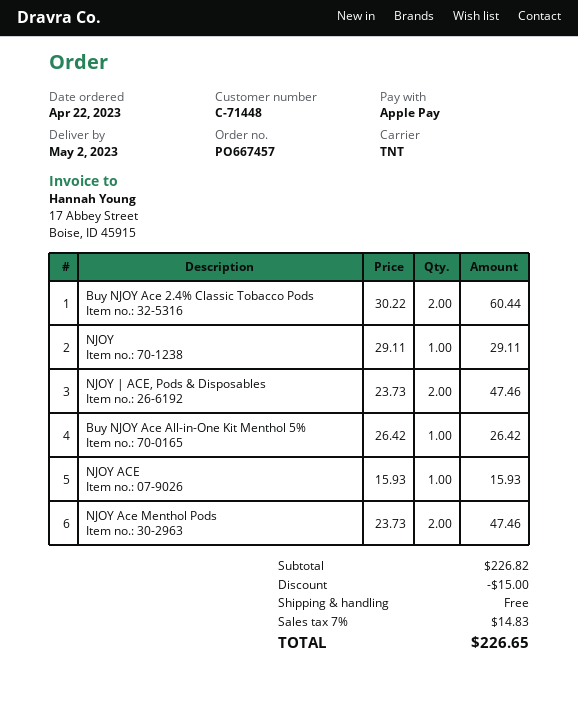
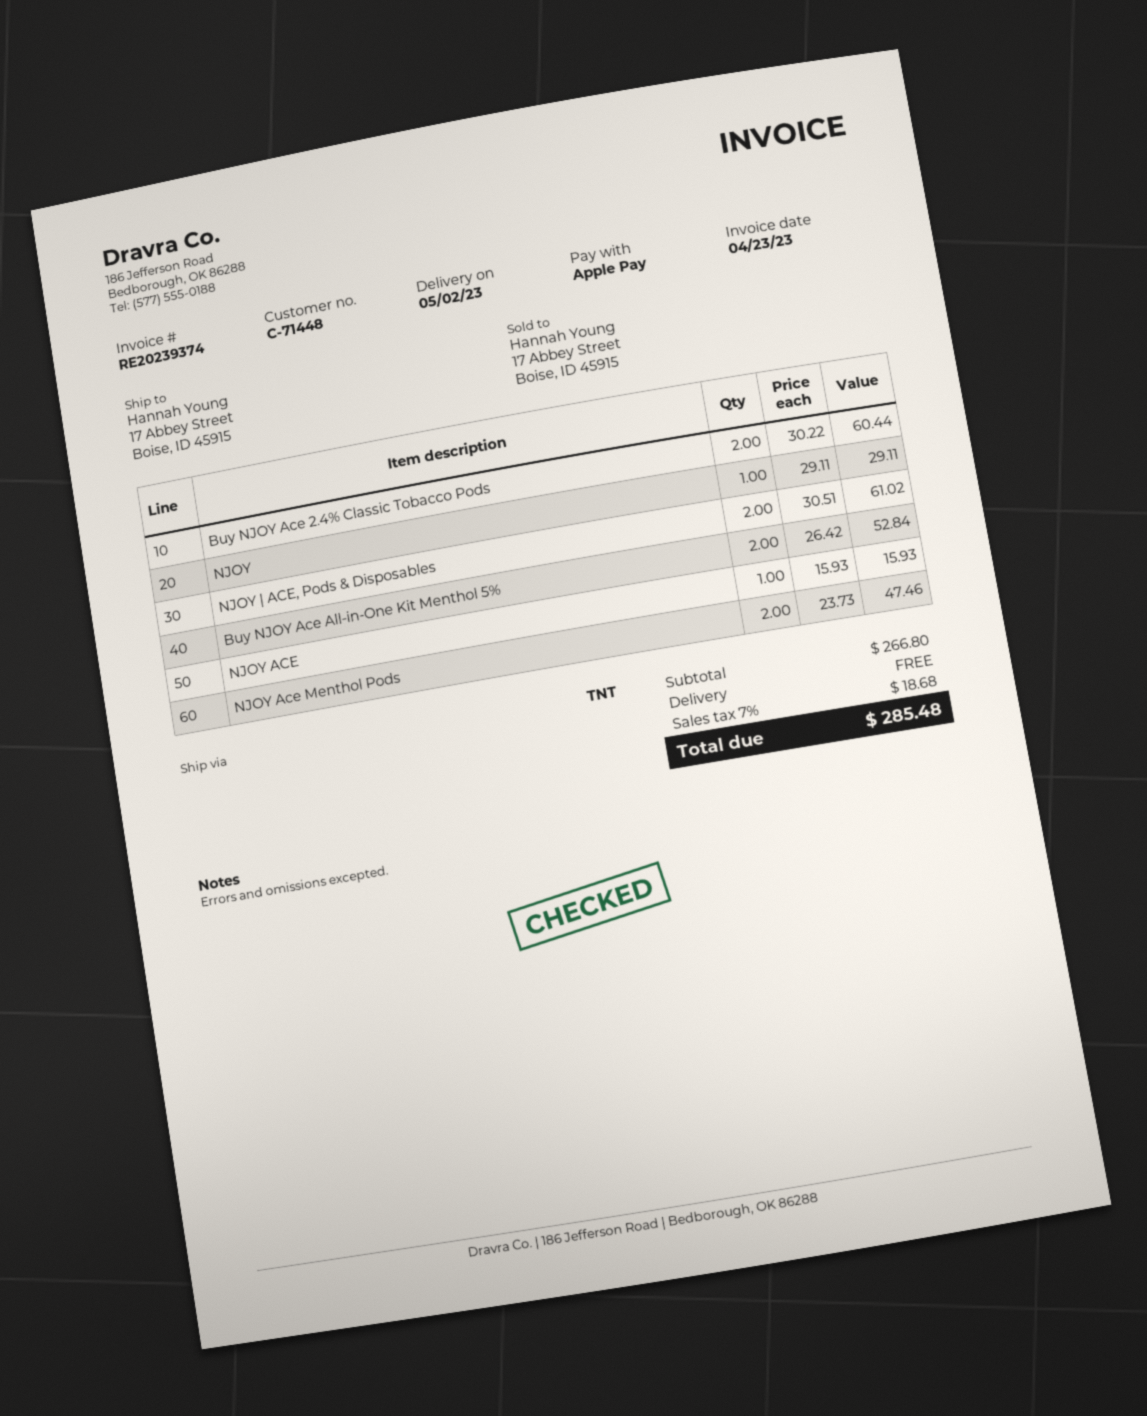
NJOY | ACE, Pods & Disposables: 2 x 23.73 = 47.46 -> 2 x 30.51 = 61.02
Buy NJOY Ace All-in-One Kit Menthol 5%: 1 x 26.42 = 26.42 -> 2 x 26.42 = 52.84
subtotal: 226.82 -> 266.80
discount: 15.00 -> none
tax: 7% = 14.83 -> 7% = 18.68
total: 226.65 -> 285.48

